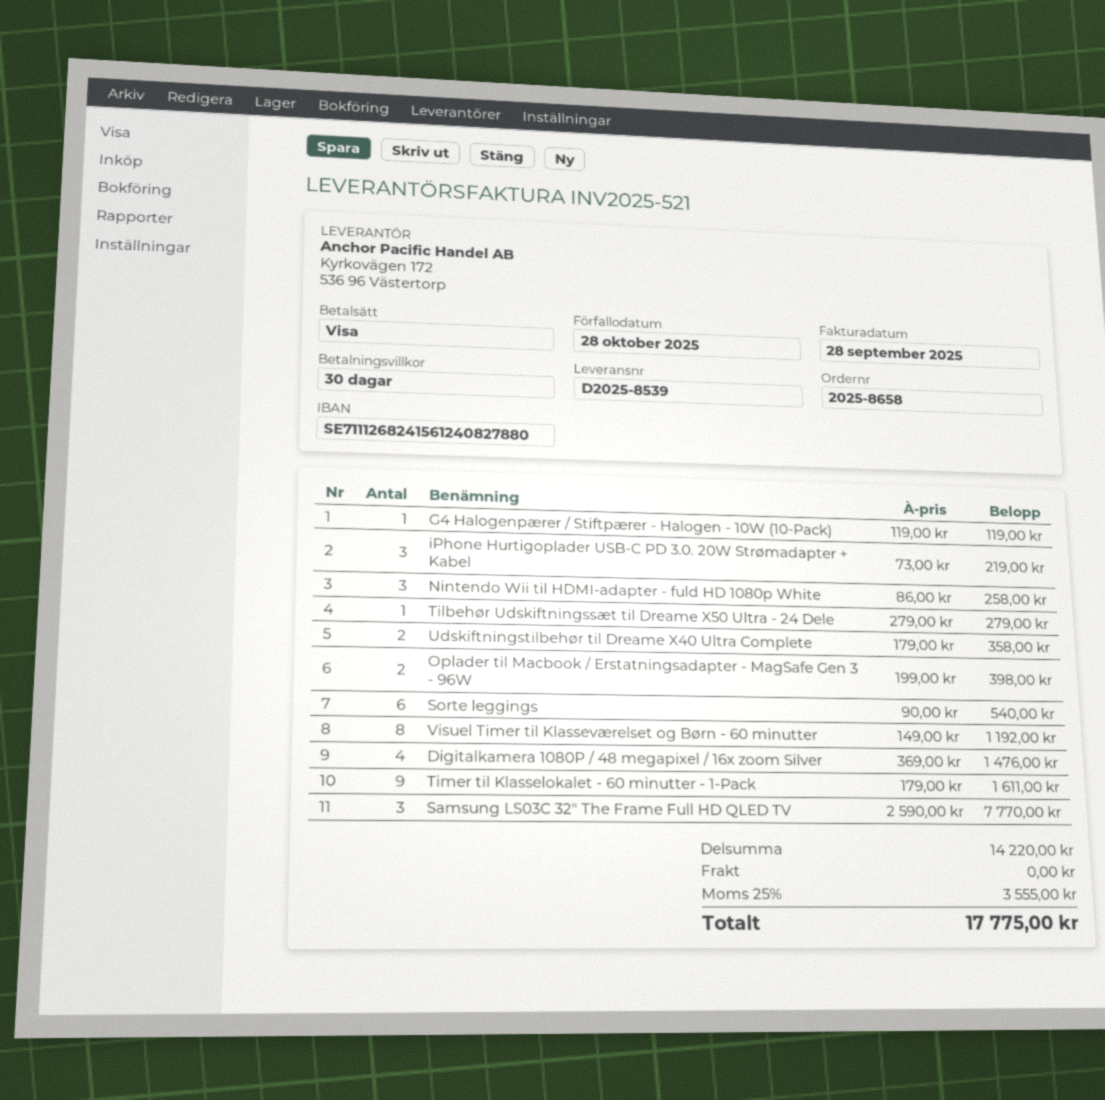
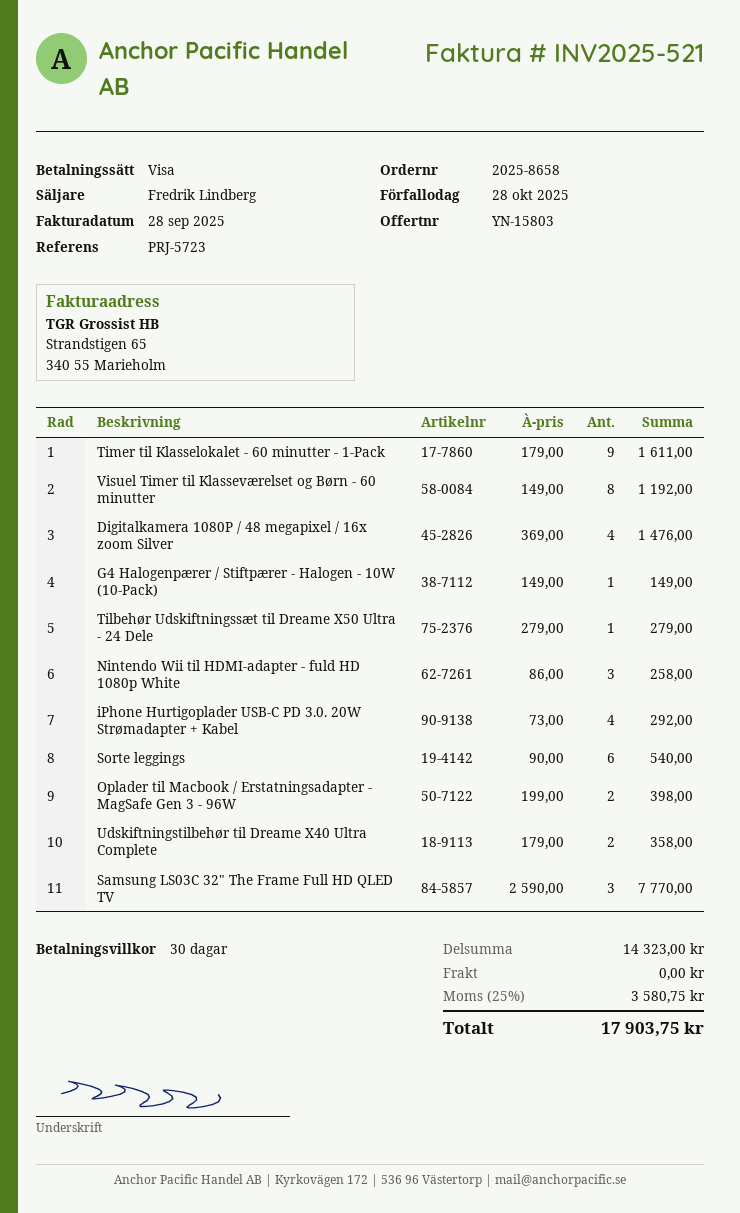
G4 Halogenpærer / Stiftpærer - Halogen - 10W (10-Pack): 1 x 119.00 = 119.00 -> 1 x 149.00 = 149.00
iPhone Hurtigoplader USB-C PD 3.0. 20W Strømadapter + Kabel: 3 x 73.00 = 219.00 -> 4 x 73.00 = 292.00
subtotal: 14220.00 -> 14323.00
tax: 25% = 3555.00 -> 25% = 3580.75
total: 17775.00 -> 17903.75

